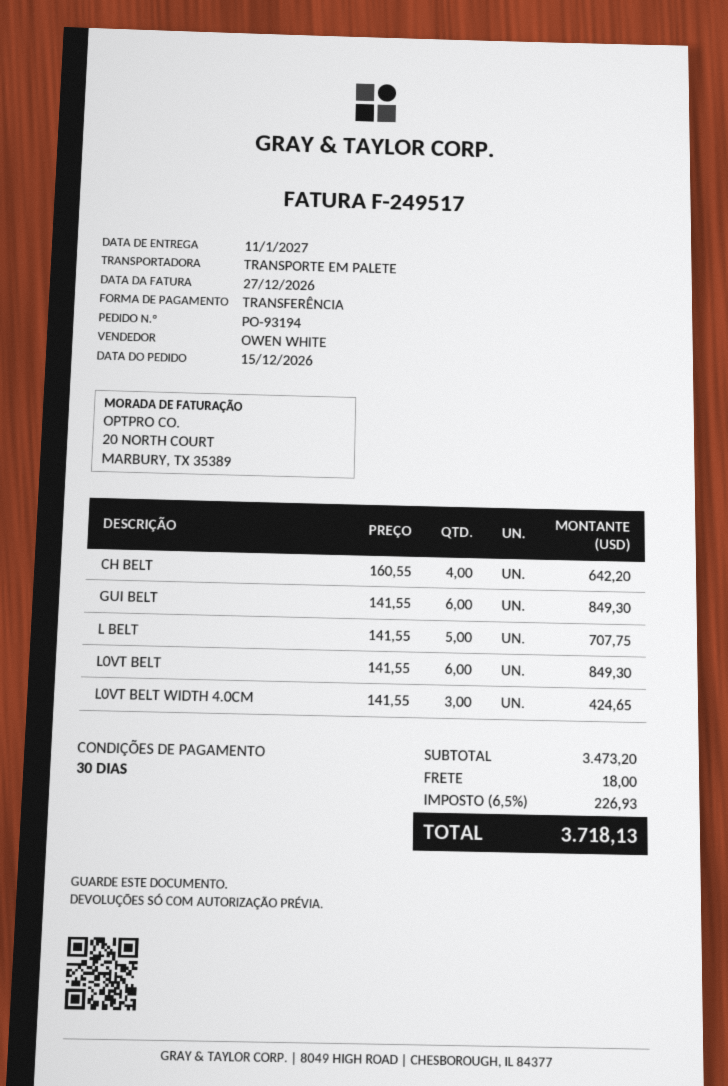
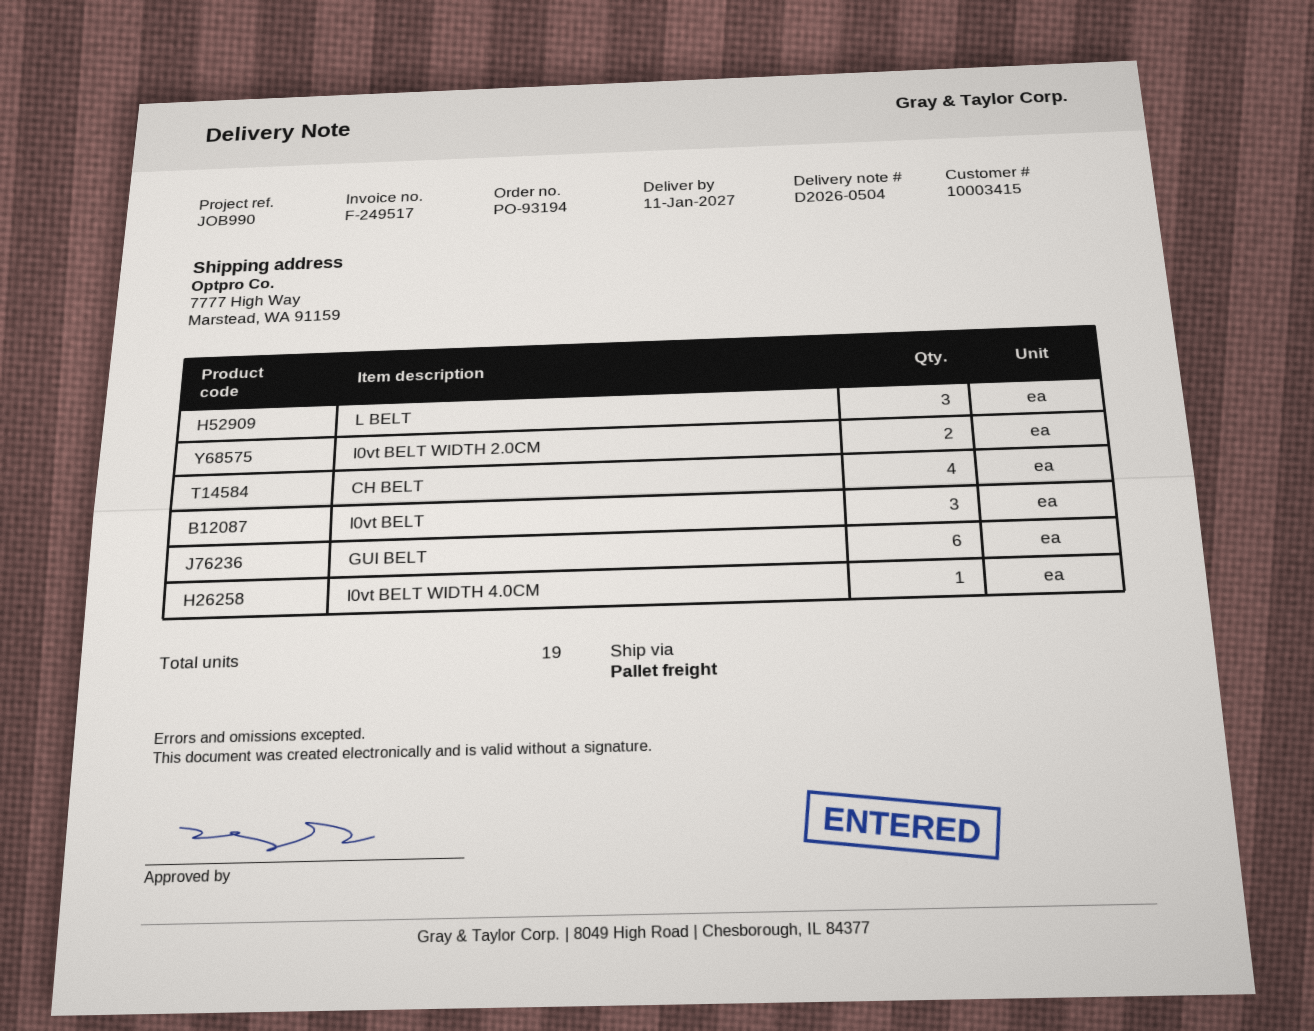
L BELT: 5 -> 3
L0VT BELT: 6 -> 3
L0VT BELT WIDTH 4.0CM: 3 -> 1
l0vt BELT WIDTH 2.0CM: none -> 2

